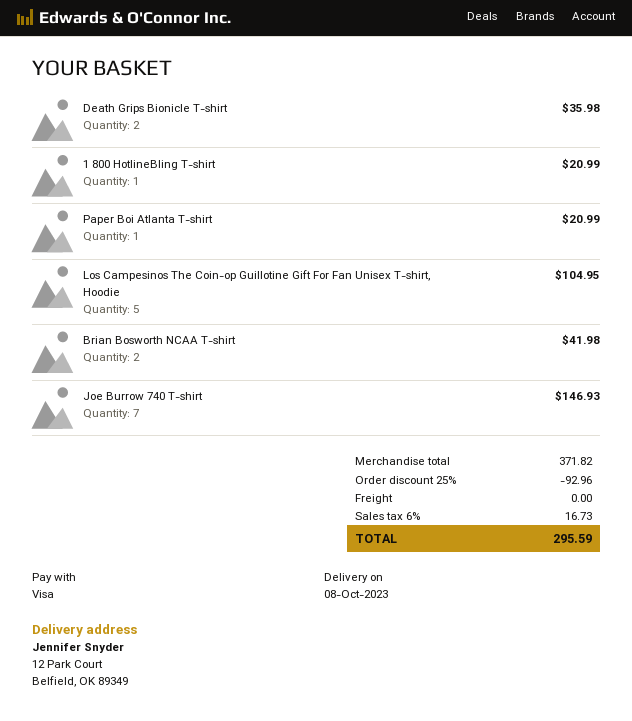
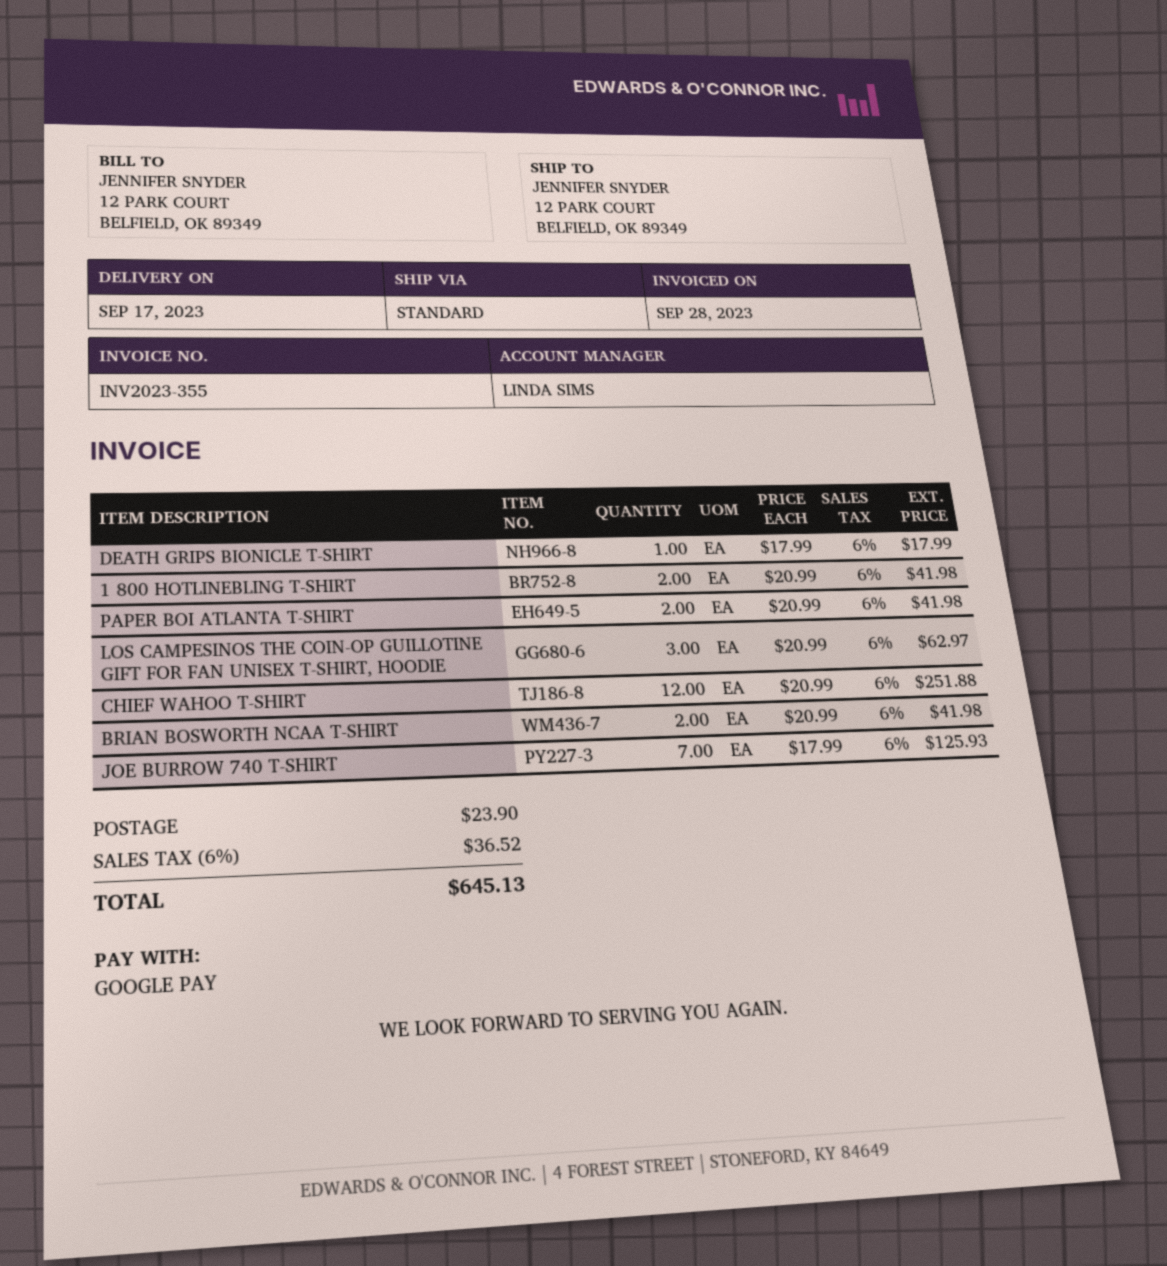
delivery date: 2023-10-08 -> 2023-09-17
payment method: Visa -> Google Pay
Death Grips Bionicle T-shirt: 2 for 35.98 -> 1 for 17.99
1 800 HotlineBling T-shirt: 1 for 20.99 -> 2 for 41.98
Paper Boi Atlanta T-shirt: 1 for 20.99 -> 2 for 41.98
Los Campesinos The Coin-op Guillotine Gift For Fan Unisex T-shirt, Hoodie: 5 for 104.95 -> 3 for 62.97
Joe Burrow 740 T-shirt: 7 for 146.93 -> 7 for 125.93
CHIEF WAHOO T-SHIRT: none -> 12 for 251.88
discount: 25% = 92.96 -> none
shipping: 0.00 -> 23.90
tax: 6% = 16.73 -> 6% = 36.52
total: 295.59 -> 645.13

